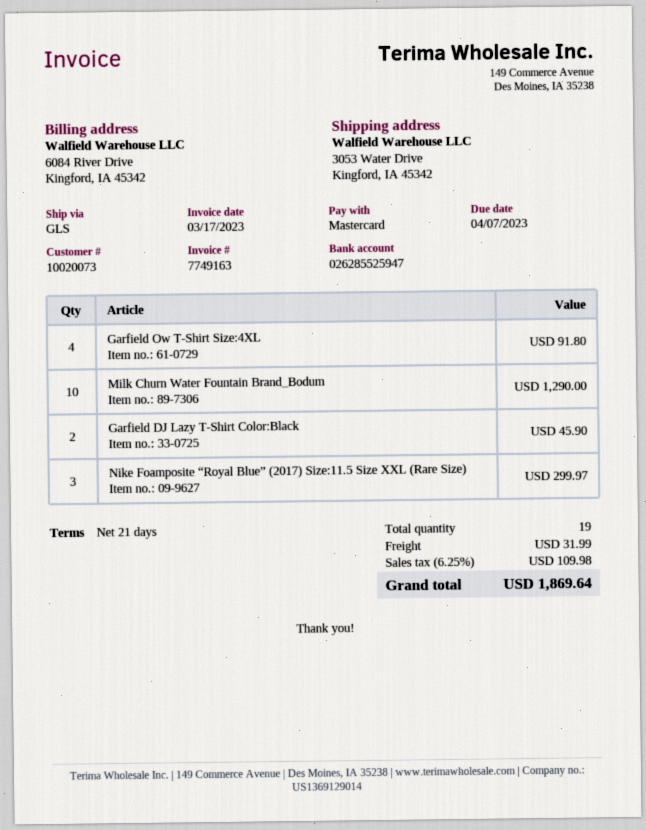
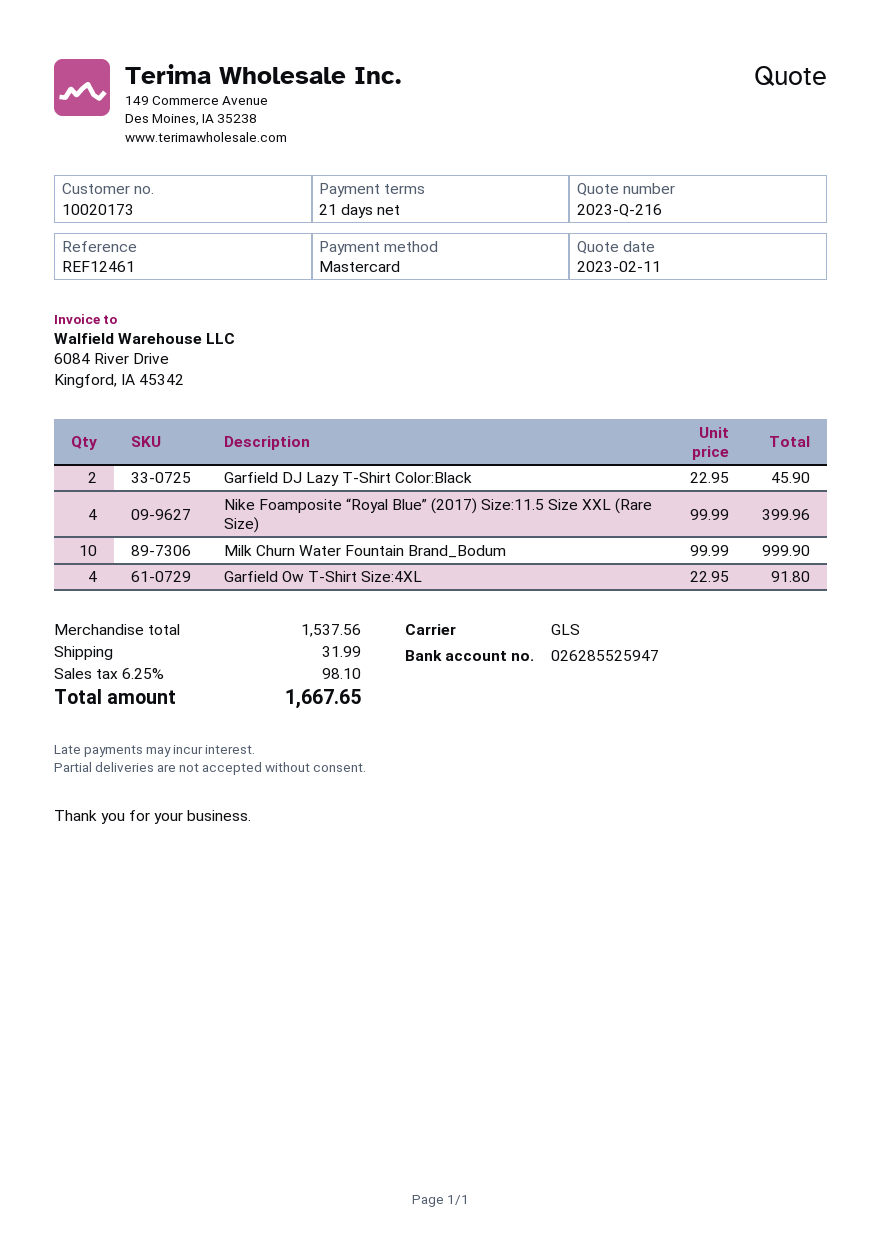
customer number: 10020073 -> 10020173
Milk Churn Water Fountain Brand_Bodum: 10 for 1290.00 -> 10 for 999.90
Nike Foamposite “Royal Blue” (2017) Size:11.5 Size XXL (Rare Size): 3 for 299.97 -> 4 for 399.96
tax: 6.25% = 109.98 -> 6.25% = 98.10
total: 1869.64 -> 1667.65

